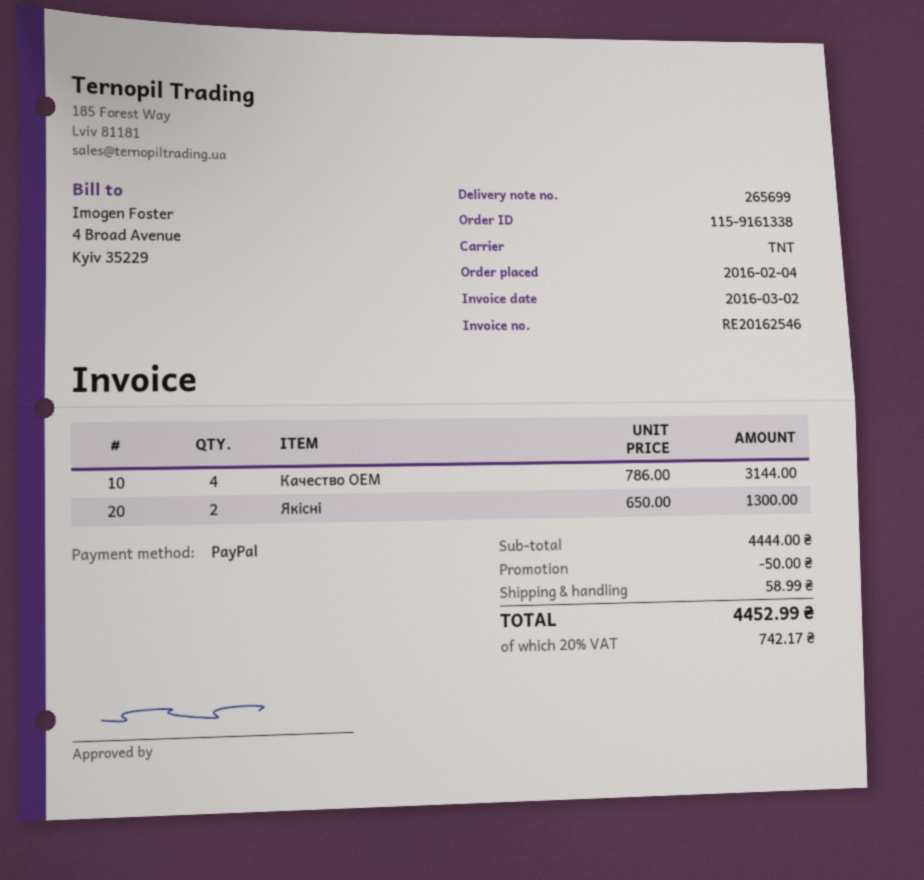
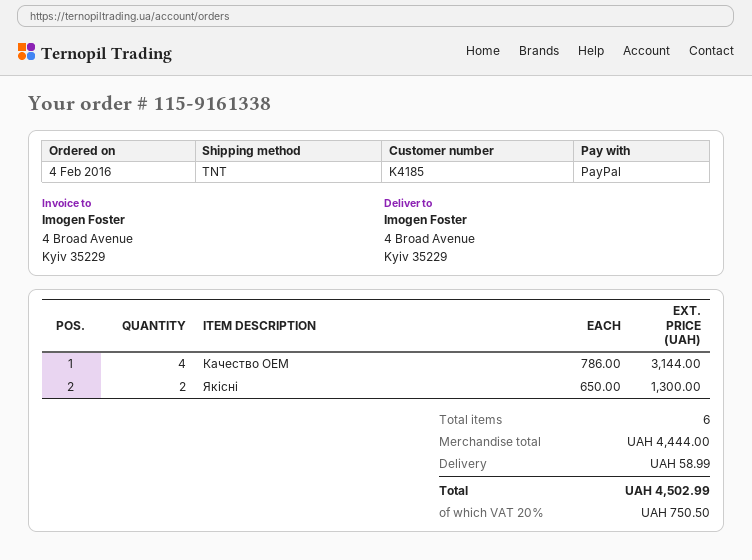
discount: 50.00 -> none
tax: 20% = 742.17 -> 20% = 750.50
total: 4452.99 -> 4502.99

